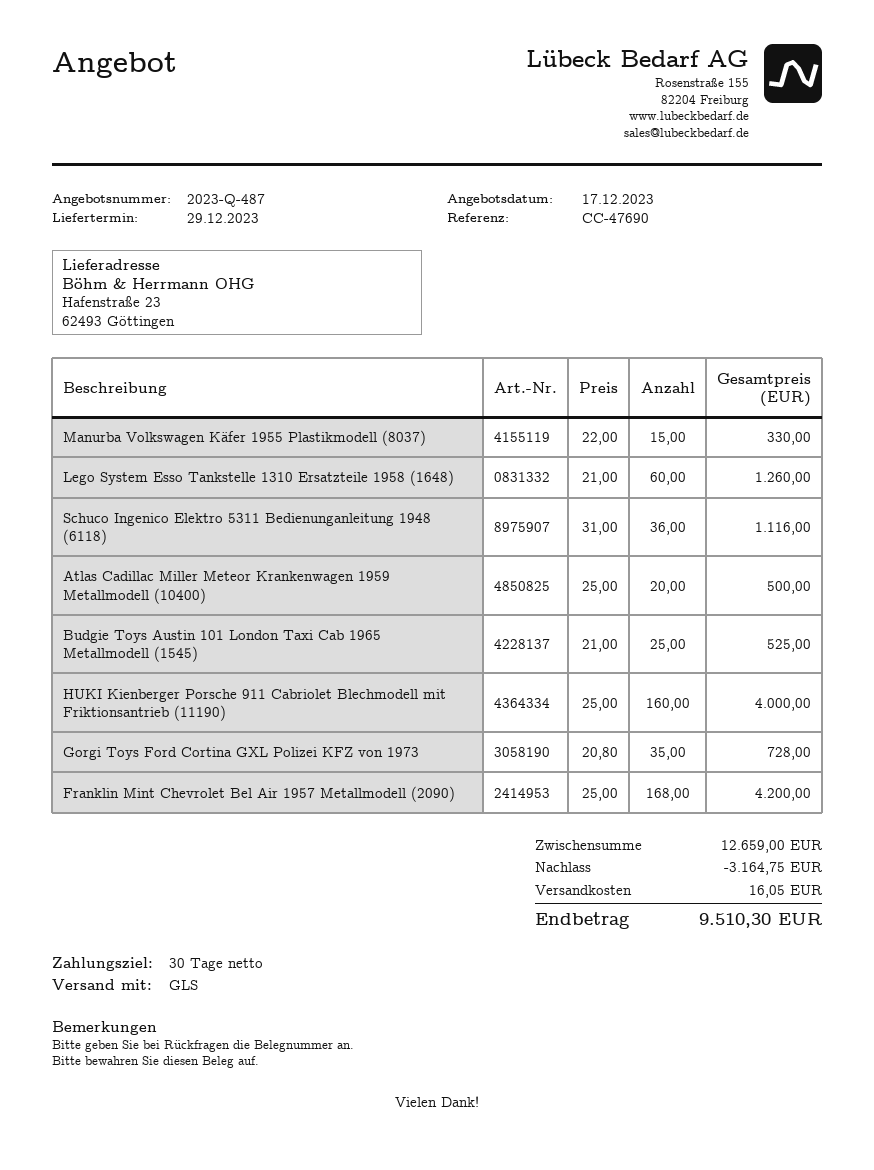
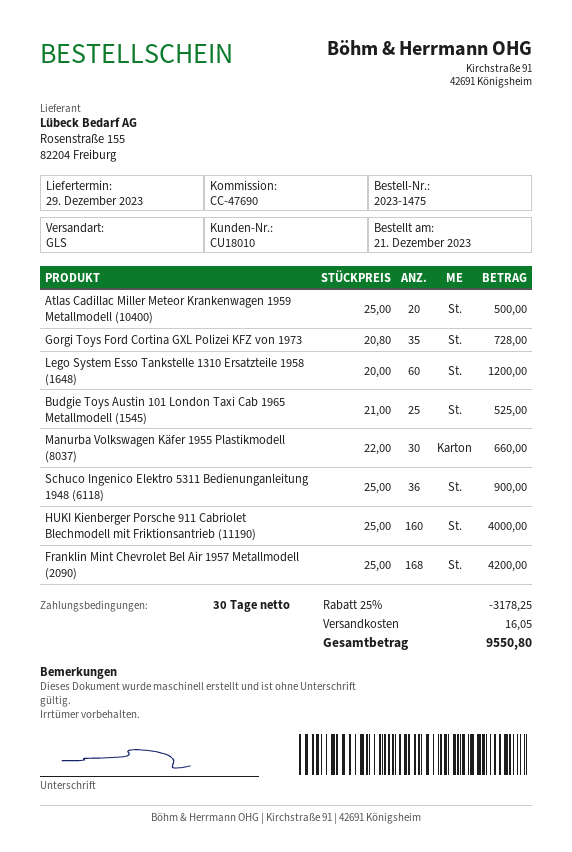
Manurba Volkswagen Käfer 1955 Plastikmodell (8037): 15 x 22.00 = 330.00 -> 30 x 22.00 = 660.00
Lego System Esso Tankstelle 1310 Ersatzteile 1958 (1648): 60 x 21.00 = 1260.00 -> 60 x 20.00 = 1200.00
Schuco Ingenico Elektro 5311 Bedienunganleitung 1948 (6118): 36 x 31.00 = 1116.00 -> 36 x 25.00 = 900.00
discount: 3164.75 -> 3178.25
total: 9510.30 -> 9550.80

